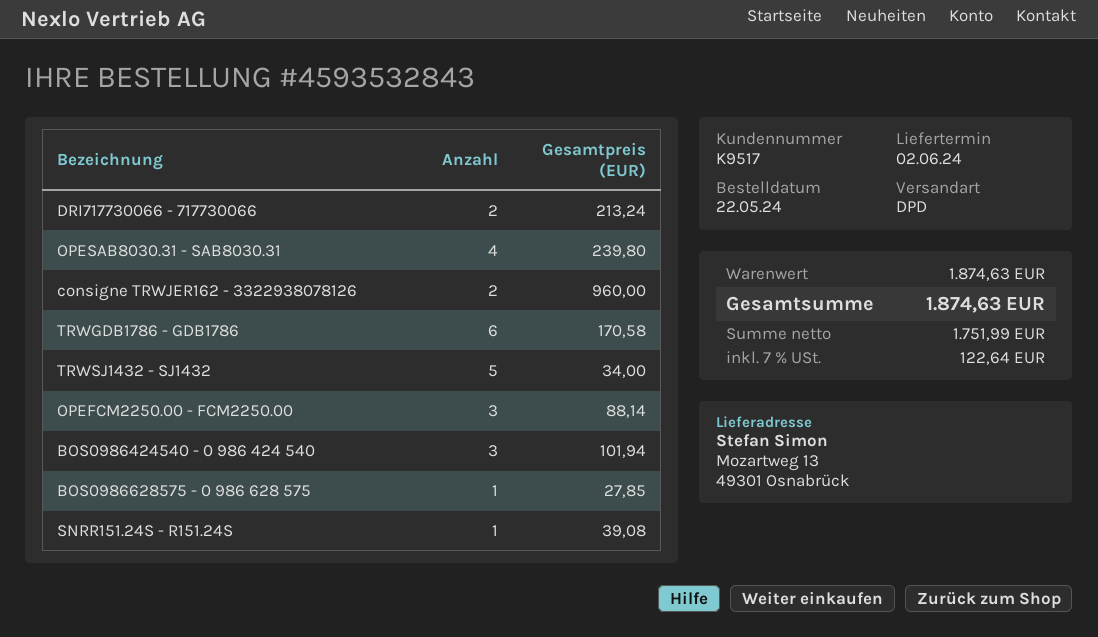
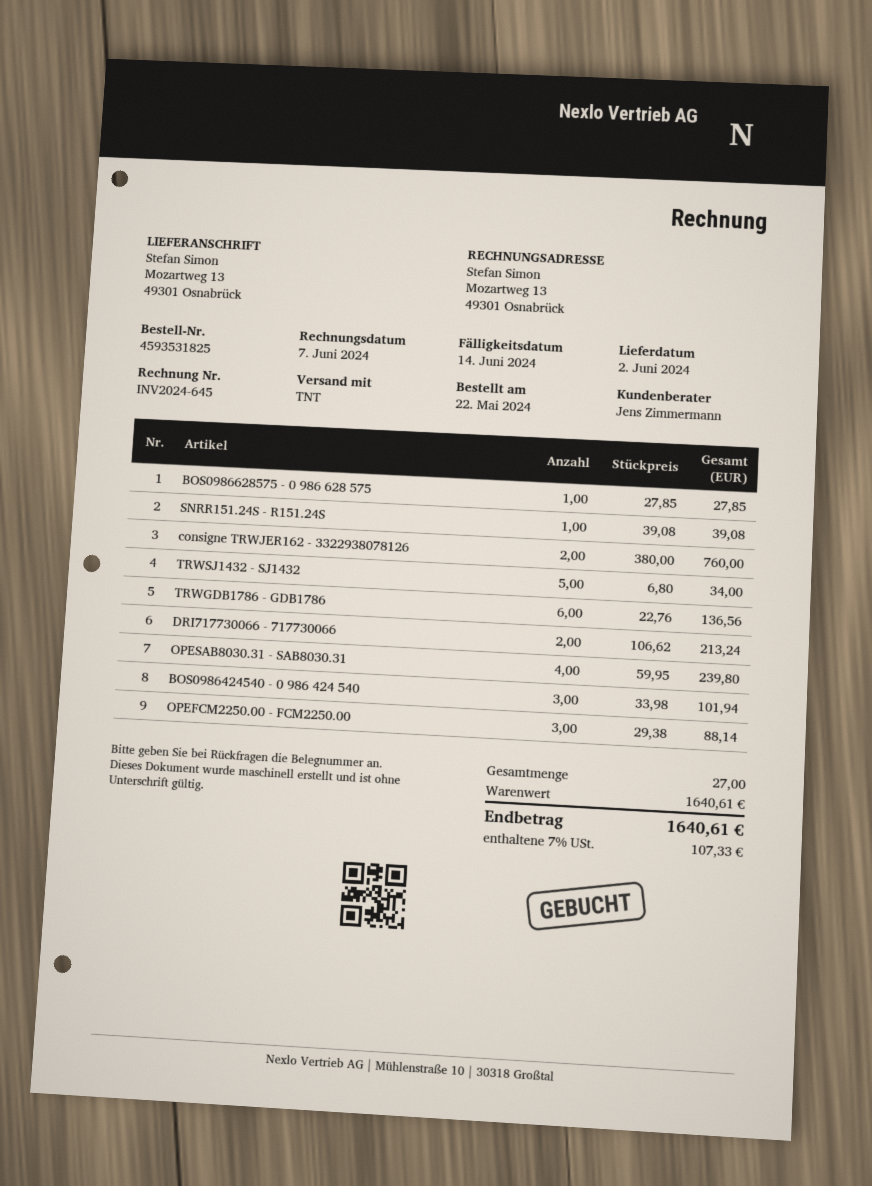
order number: 4593532843 -> 4593531825
shipping method: DPD -> TNT
consigne TRWJER162 - 3322938078126: 2 for 960.00 -> 2 for 760.00
TRWGDB1786 - GDB1786: 6 for 170.58 -> 6 for 136.56
subtotal: 1874.63 -> 1640.61
tax: 7% = 122.64 -> 7% = 107.33
total: 1874.63 -> 1640.61

